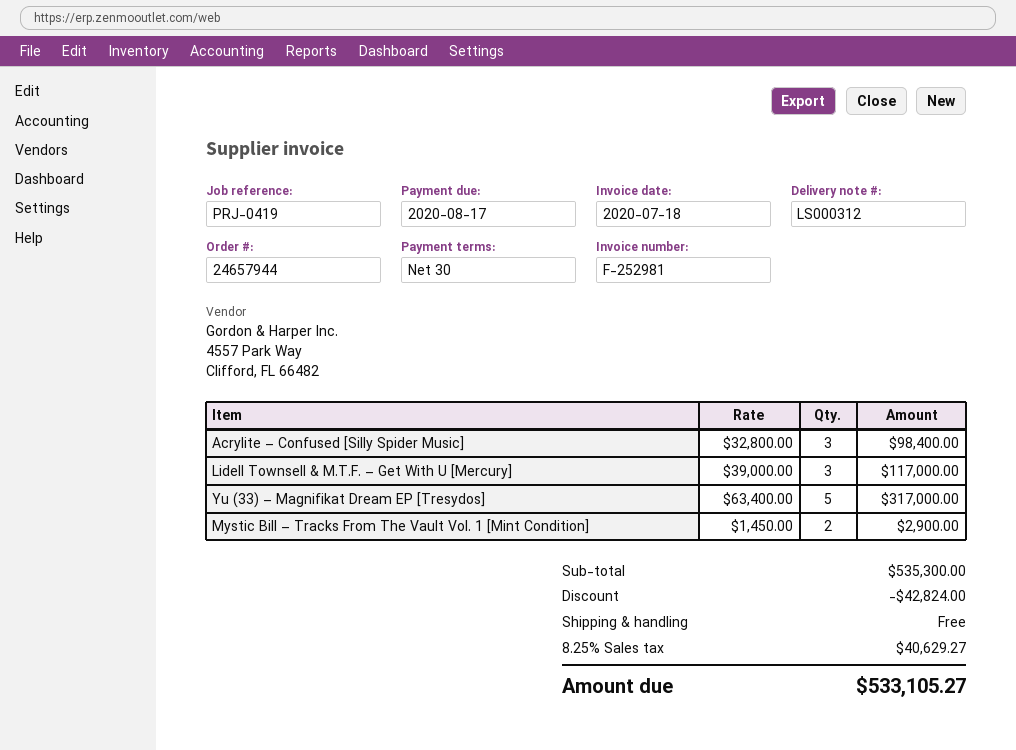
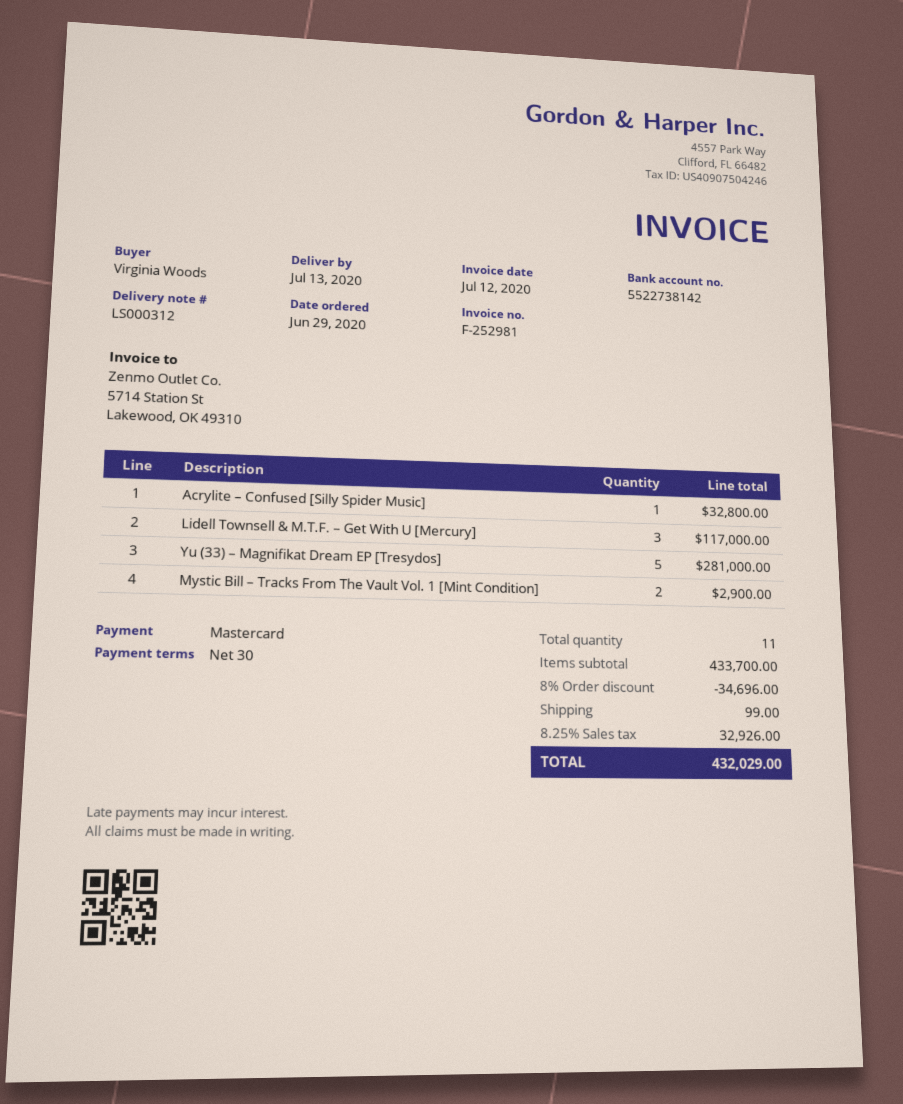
invoice date: 2020-07-18 -> 2020-07-12
Acrylite – Confused [Silly Spider Music]: 3 for 98400.00 -> 1 for 32800.00
Yu (33) – Magnifikat Dream EP [Tresydos]: 5 for 317000.00 -> 5 for 281000.00
subtotal: 535300.00 -> 433700.00
discount: 42824.00 -> 34696.00
shipping: 0.00 -> 99.00
tax: 8.25% = 40629.27 -> 8.25% = 32926.00
total: 533105.27 -> 432029.00

